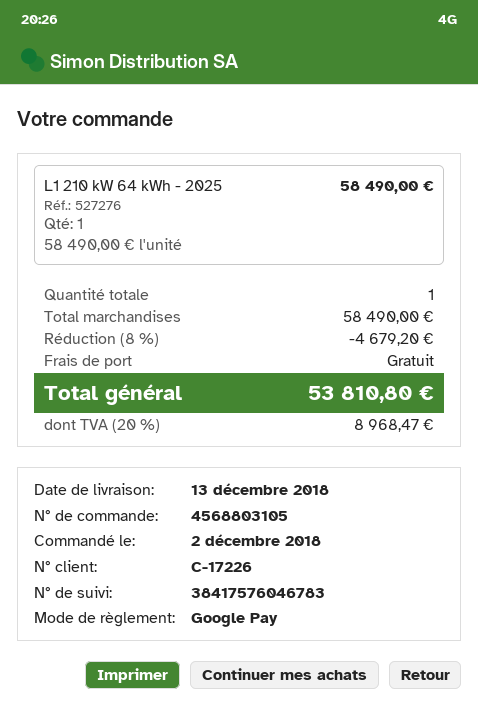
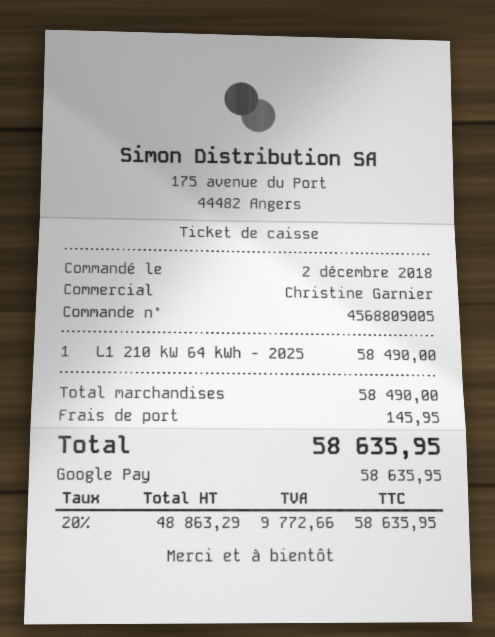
order number: 4568803105 -> 4568809005
discount: 8% = 4679.20 -> none
shipping: 0.00 -> 145.95
tax: 20% = 8968.47 -> 20% = 9772.66
total: 53810.80 -> 58635.95

